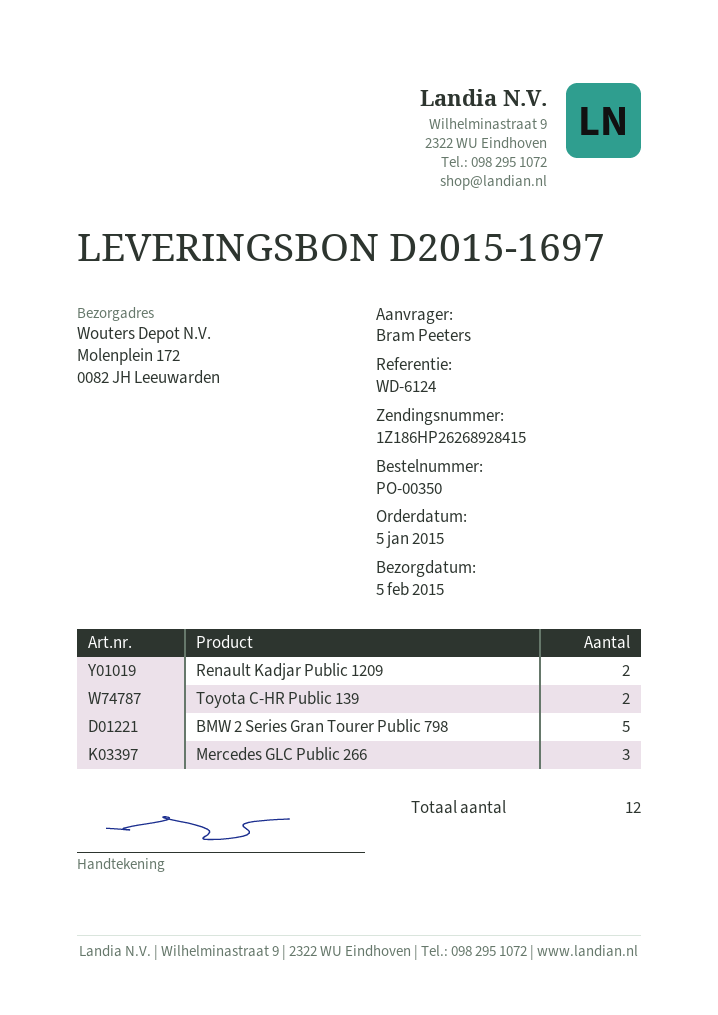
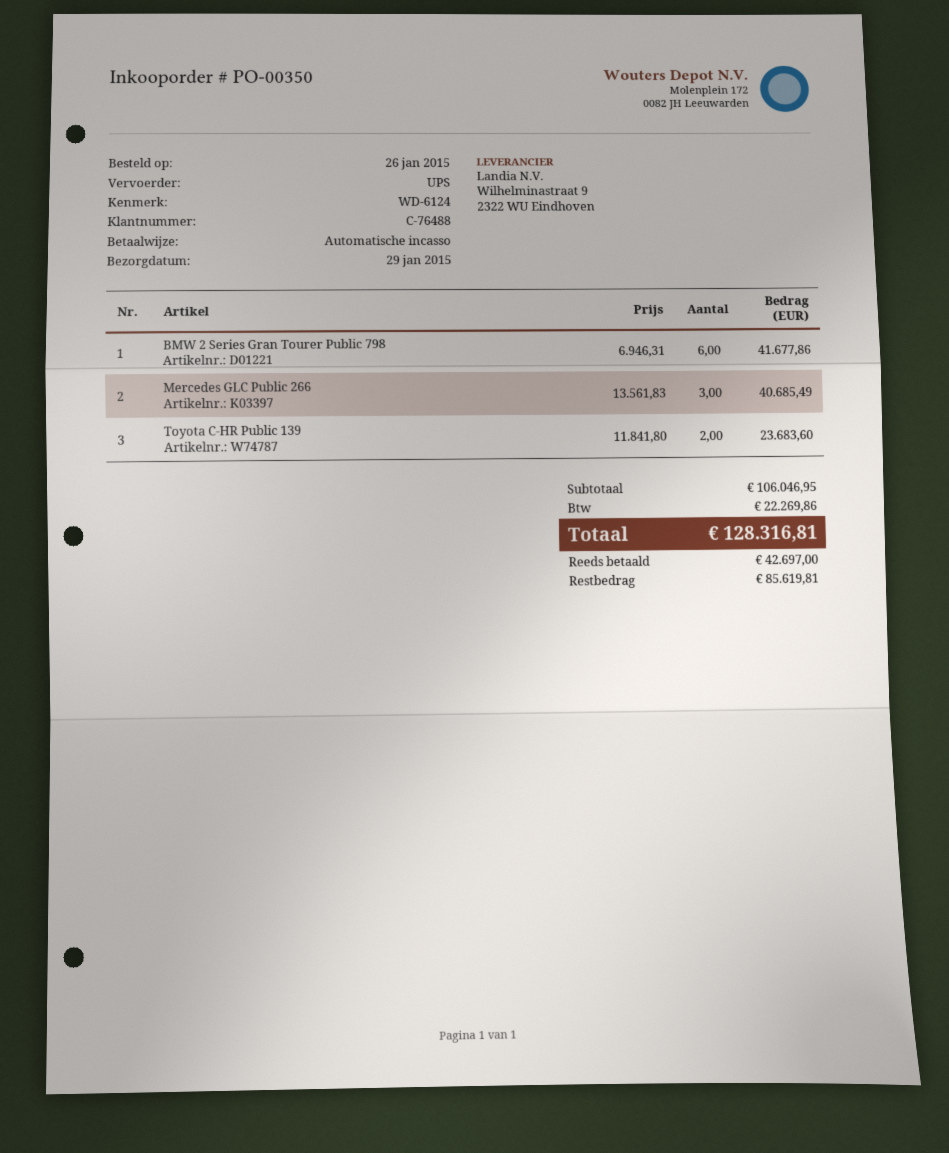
order date: 2015-01-05 -> 2015-01-26
delivery date: 2015-02-05 -> 2015-01-29
Renault Kadjar Public 1209: 2 -> none
BMW 2 Series Gran Tourer Public 798: 5 -> 6

